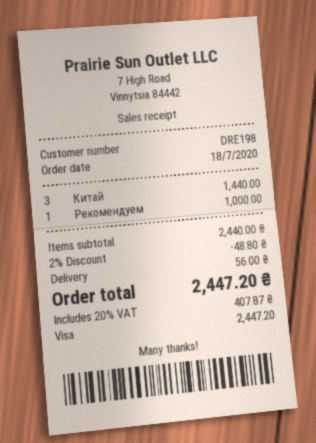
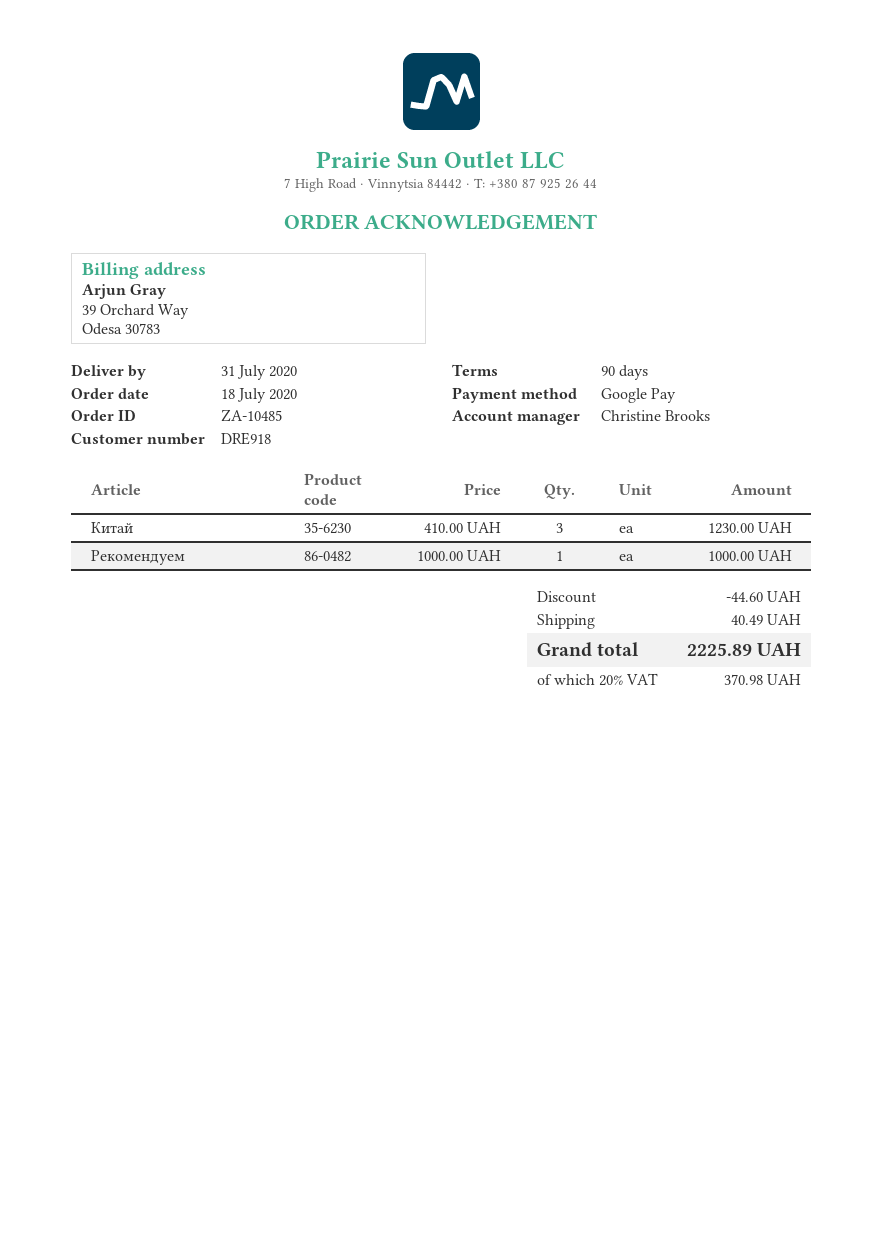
customer number: DRE198 -> DRE918
payment method: Visa -> Google Pay
Китай: 3 for 1440.00 -> 3 for 1230.00
discount: 48.80 -> 44.60
shipping: 56.00 -> 40.49
tax: 20% = 407.87 -> 20% = 370.98
total: 2447.20 -> 2225.89

